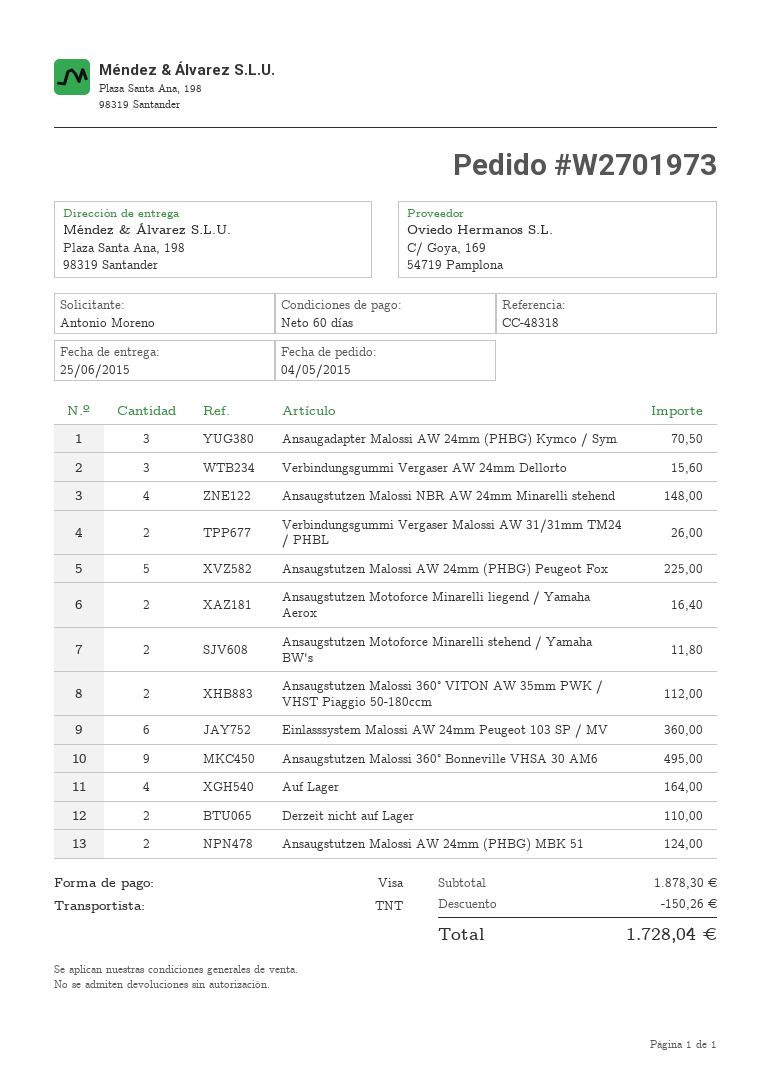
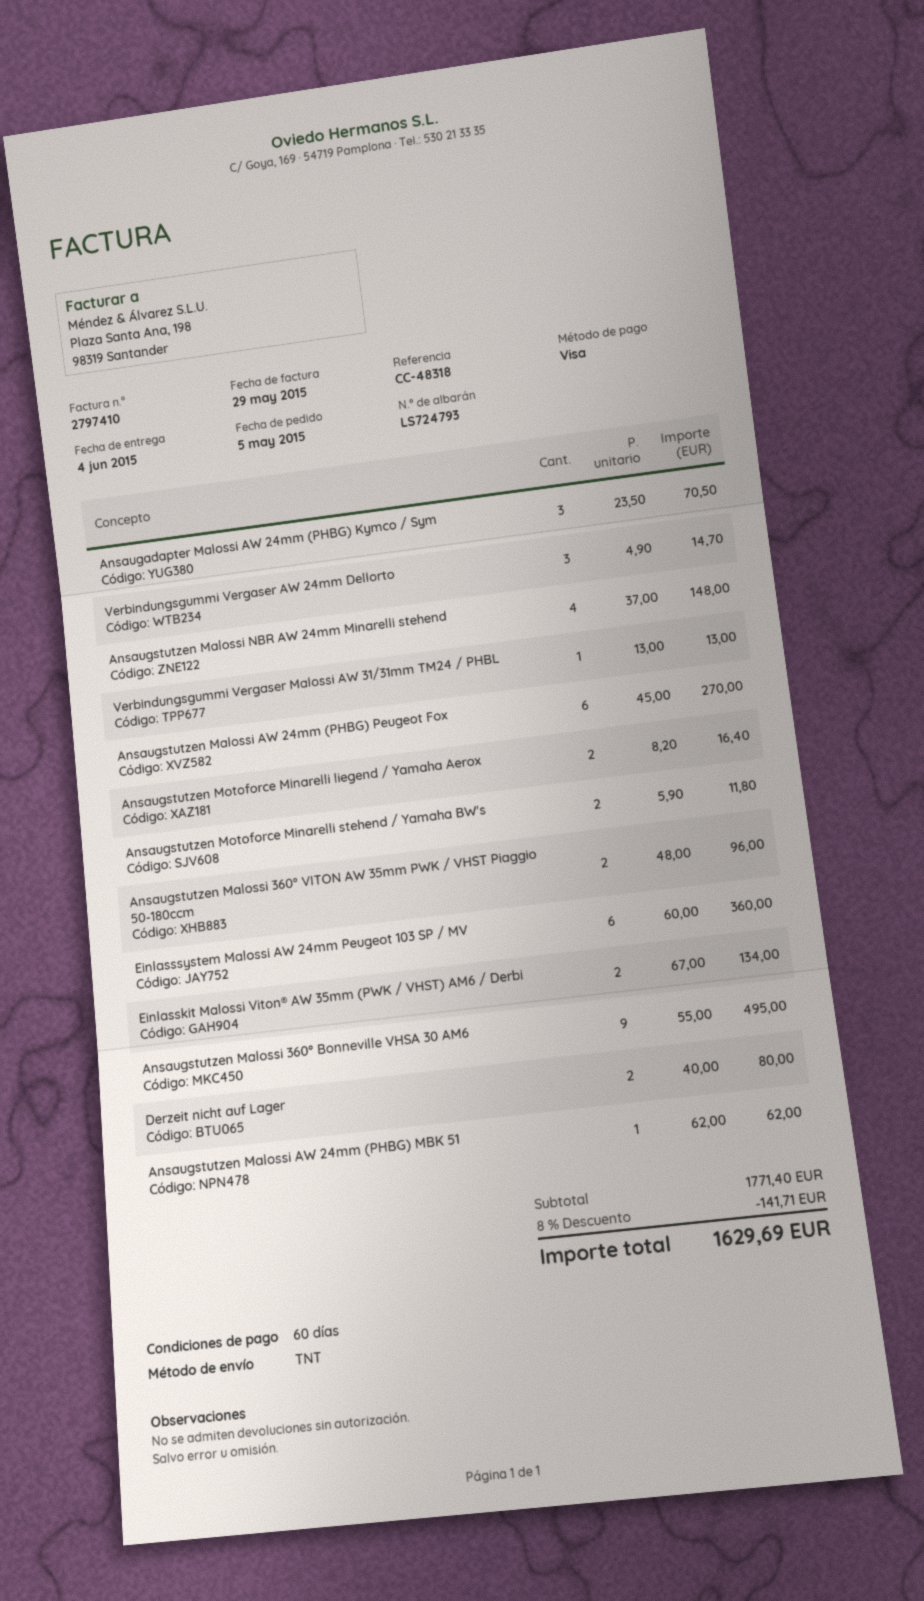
order date: 2015-05-04 -> 2015-05-05
delivery date: 2015-06-25 -> 2015-06-04
Verbindungsgummi Vergaser AW 24mm Dellorto: 3 for 15.60 -> 3 for 14.70
Verbindungsgummi Vergaser Malossi AW 31/31mm TM24 / PHBL: 2 for 26.00 -> 1 for 13.00
Ansaugstutzen Malossi AW 24mm (PHBG) Peugeot Fox: 5 for 225.00 -> 6 for 270.00
Ansaugstutzen Malossi 360° VITON AW 35mm PWK / VHST Piaggio 50-180ccm: 2 for 112.00 -> 2 for 96.00
Auf Lager: 4 for 164.00 -> none
Derzeit nicht auf Lager: 2 for 110.00 -> 2 for 80.00
Ansaugstutzen Malossi AW 24mm (PHBG) MBK 51: 2 for 124.00 -> 1 for 62.00
Einlasskit Malossi Viton® AW 35mm (PWK / VHST) AM6 / Derbi: none -> 2 for 134.00
subtotal: 1878.30 -> 1771.40
discount: 150.26 -> 141.71
total: 1728.04 -> 1629.69

